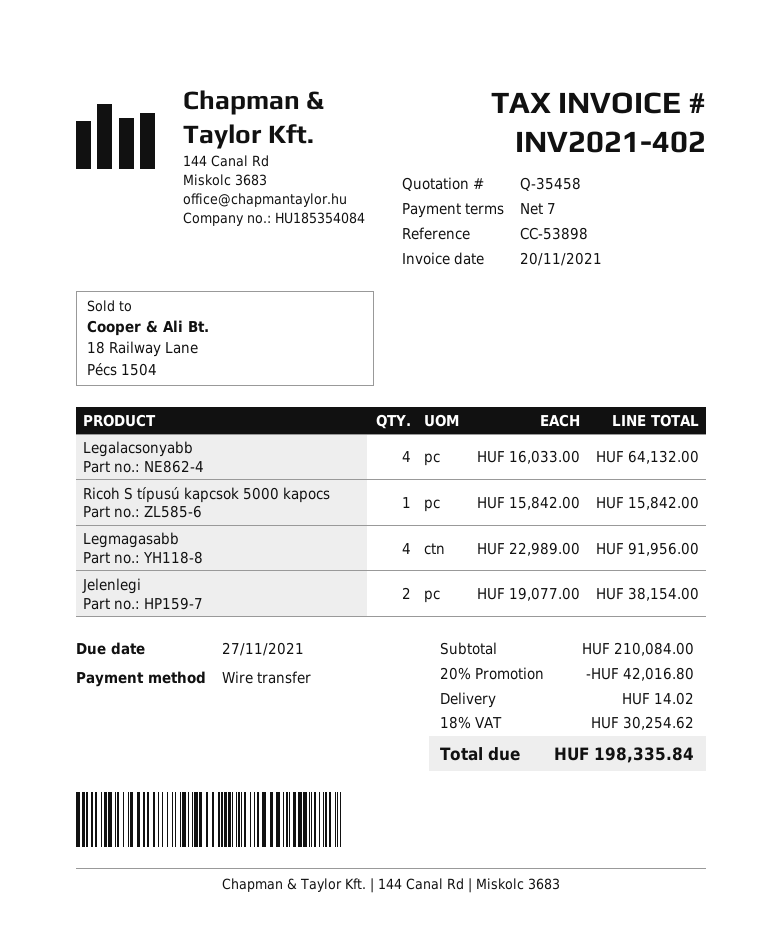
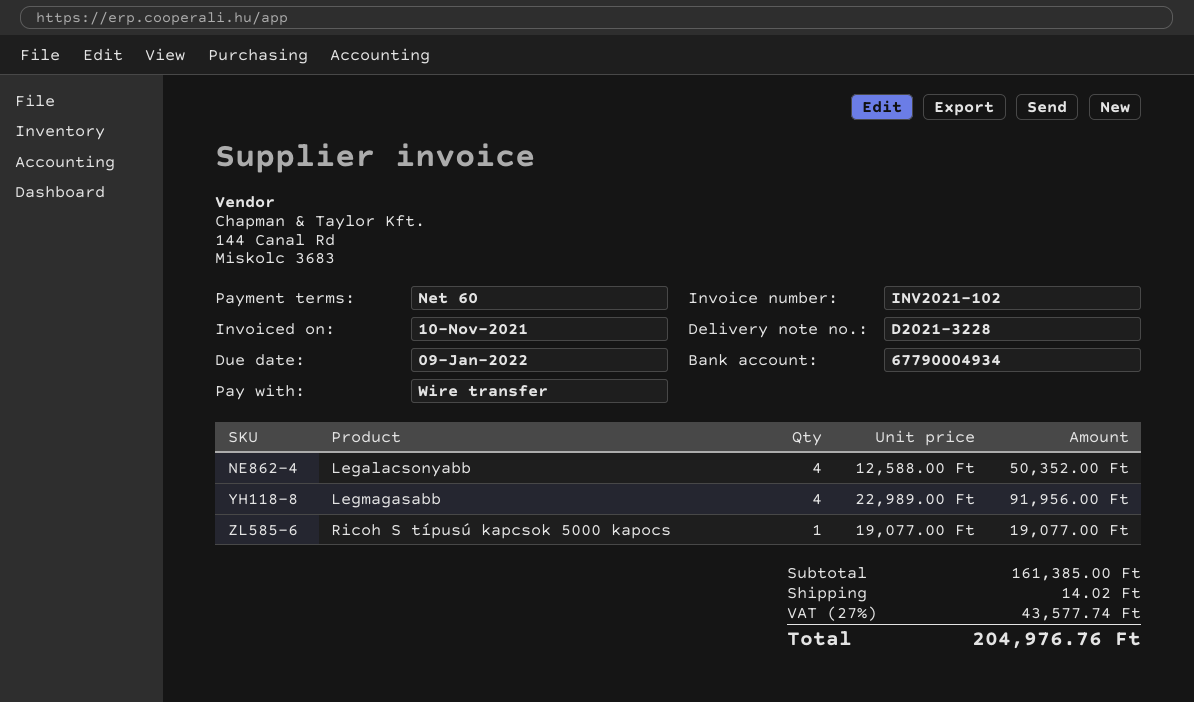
invoice number: INV2021-402 -> INV2021-102
invoice date: 2021-11-20 -> 2021-11-10
payment terms: 7 days -> 60 days
due date: 2021-11-27 -> 2022-01-09
Legalacsonyabb: 4 x 16033.00 = 64132.00 -> 4 x 12588.00 = 50352.00
Ricoh S típusú kapcsok 5000 kapocs: 1 x 15842.00 = 15842.00 -> 1 x 19077.00 = 19077.00
Jelenlegi: 2 x 19077.00 = 38154.00 -> none
subtotal: 210084.00 -> 161385.00
discount: 20% = 42016.80 -> none
tax: 18% = 30254.62 -> 27% = 43577.74
total: 198335.84 -> 204976.76

